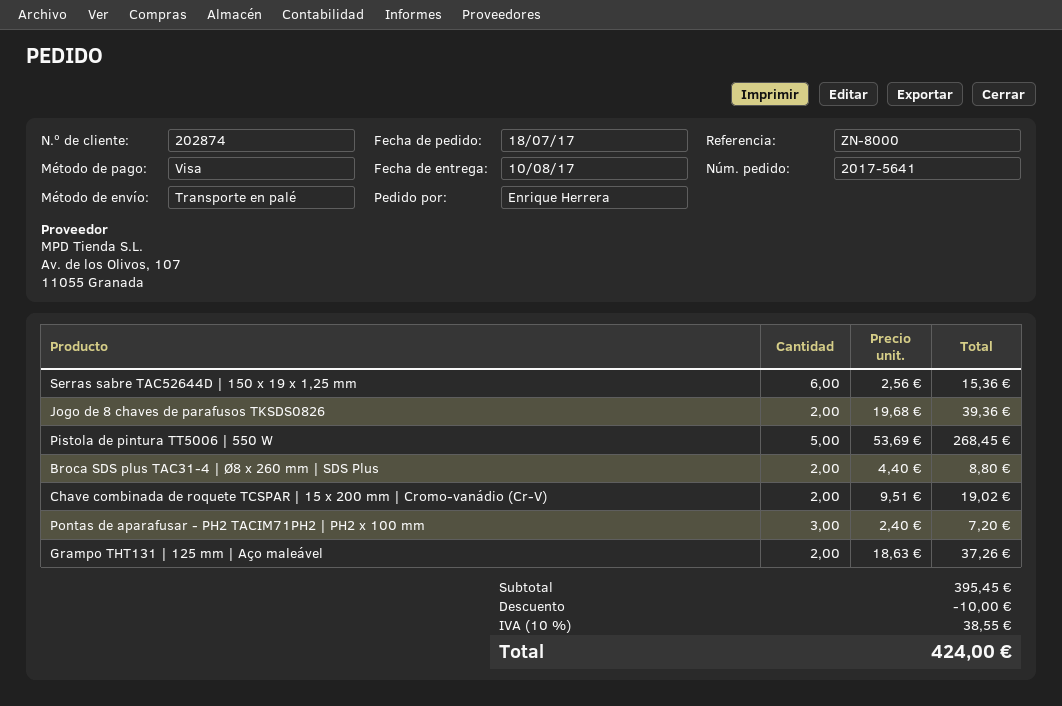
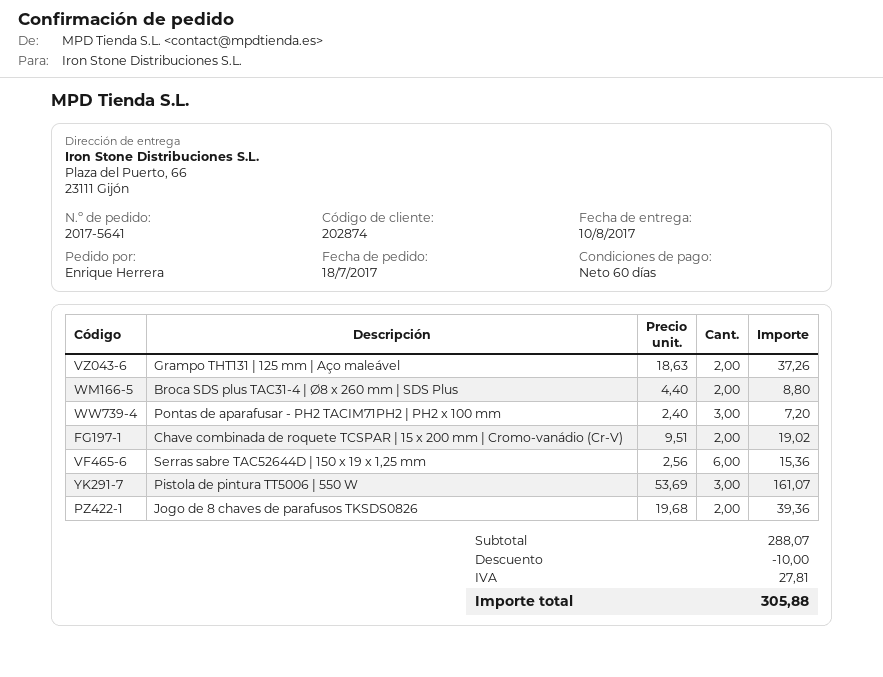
Pistola de pintura TT5006 | 550 W: 5 x 53.69 = 268.45 -> 3 x 53.69 = 161.07
subtotal: 395.45 -> 288.07
tax: 38.55 -> 27.81
total: 424.00 -> 305.88

